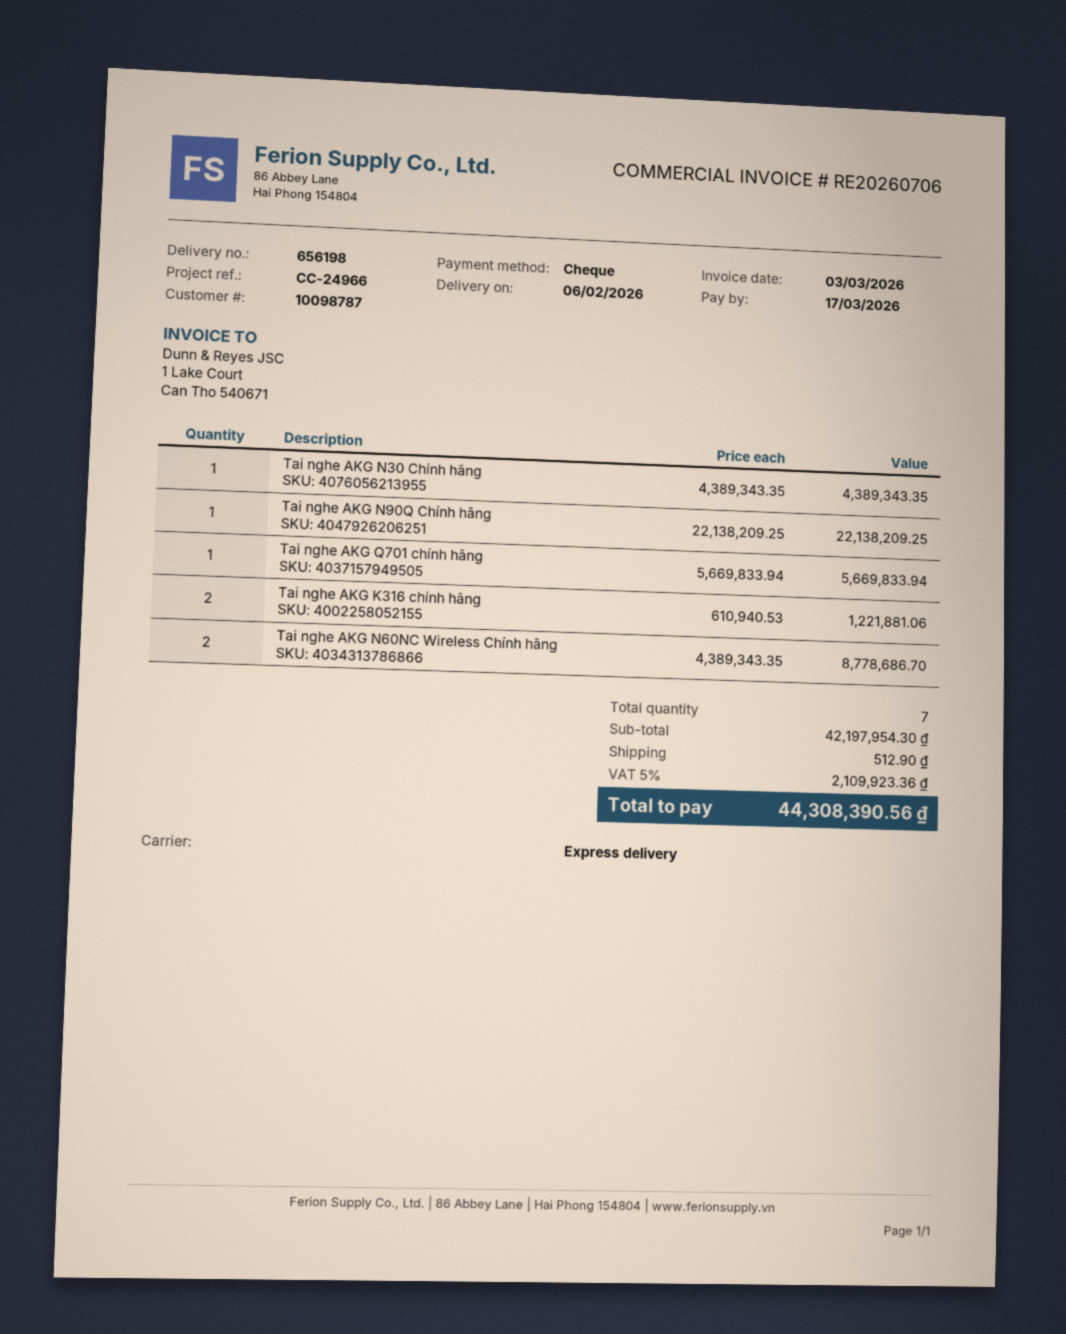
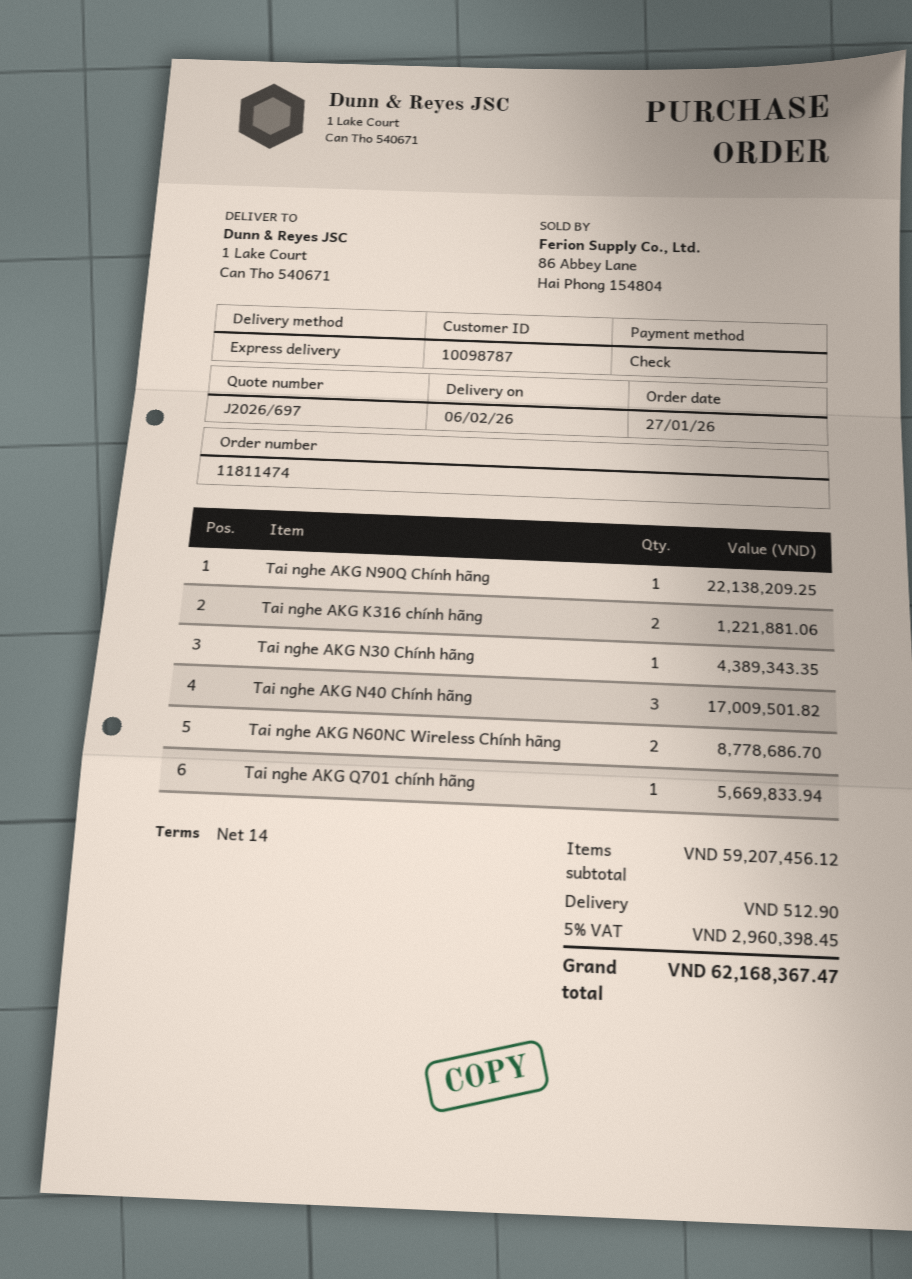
Tai nghe AKG N40 Chính hãng: none -> 3 for 17009501.82
subtotal: 42197954.30 -> 59207456.12
tax: 5% = 2109923.36 -> 5% = 2960398.45
total: 44308390.56 -> 62168367.47

